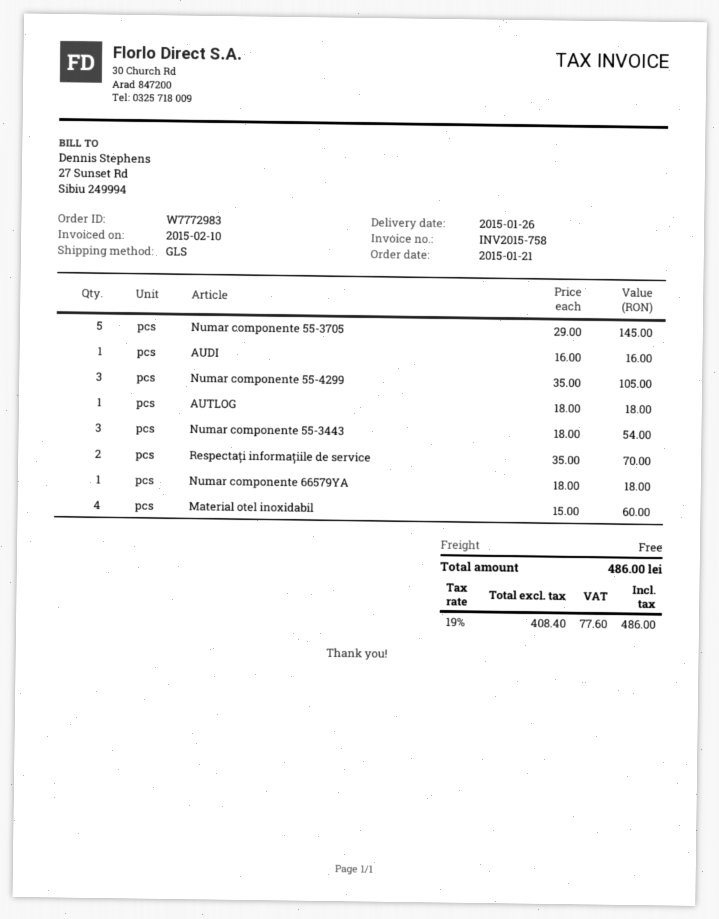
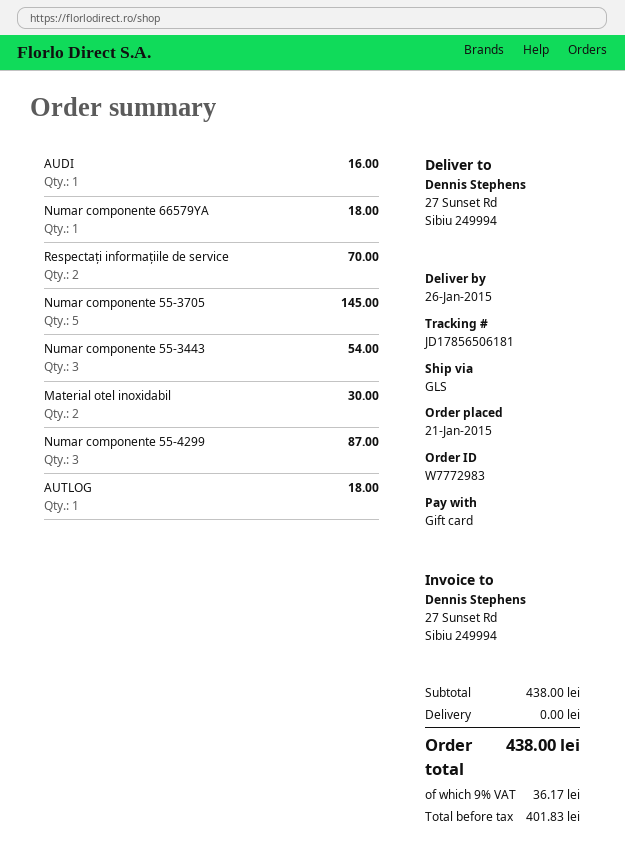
Numar componente 55-4299: 3 for 105.00 -> 3 for 87.00
Material otel inoxidabil: 4 for 60.00 -> 2 for 30.00
net: 408.40 -> 401.83
tax: 19% = 77.60 -> 9% = 36.17
total: 486.00 -> 438.00

